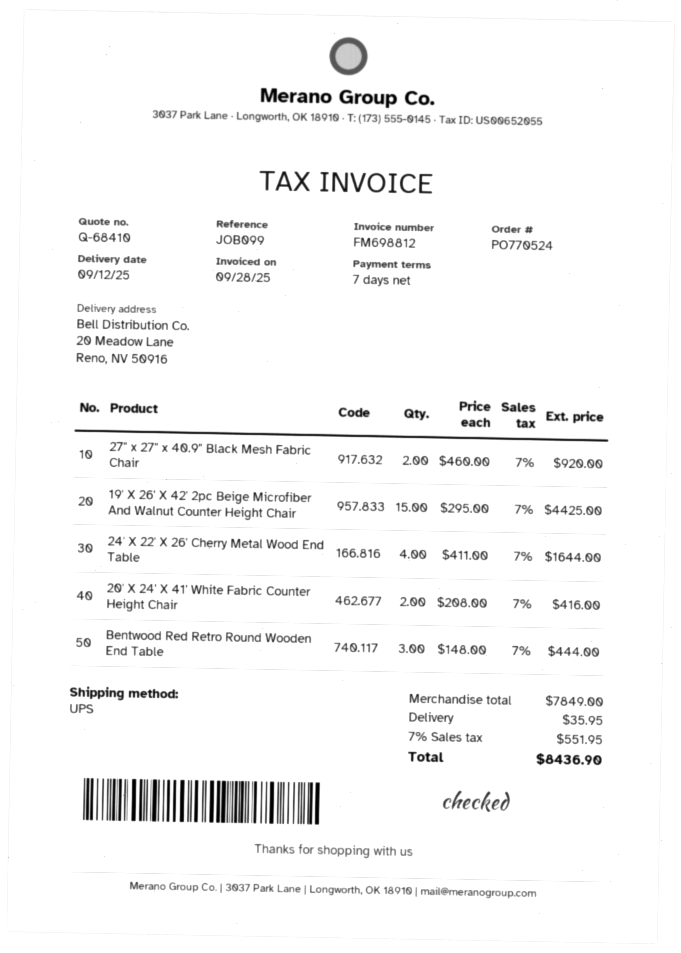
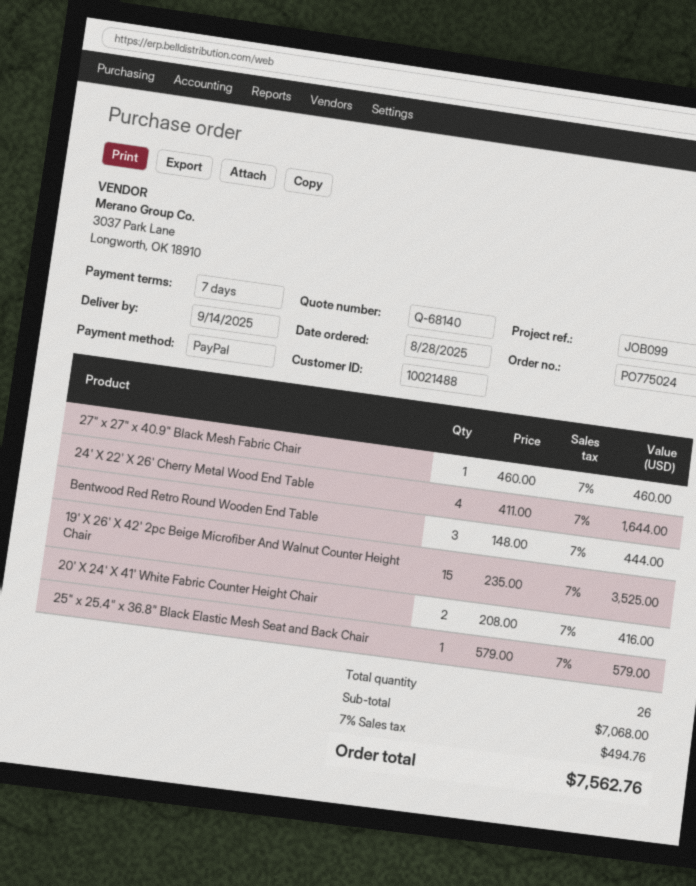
quote number: Q-68410 -> Q-68140
order number: PO770524 -> PO775024
delivery date: 2025-09-12 -> 2025-09-14
27" x 27" x 40.9" Black Mesh Fabric Chair: 2 x 460.00 = 920.00 -> 1 x 460.00 = 460.00
19' X 26' X 42' 2pc Beige Microfiber And Walnut Counter Height Chair: 15 x 295.00 = 4425.00 -> 15 x 235.00 = 3525.00
25" x 25.4" x 36.8" Black Elastic Mesh Seat and Back Chair: none -> 1 x 579.00 = 579.00
subtotal: 7849.00 -> 7068.00
shipping: 35.95 -> none
tax: 7% = 551.95 -> 7% = 494.76
total: 8436.90 -> 7562.76

